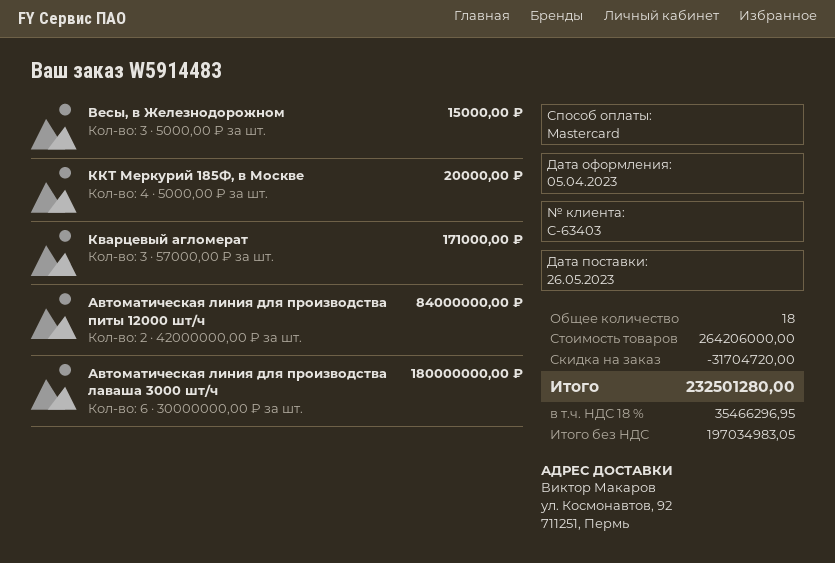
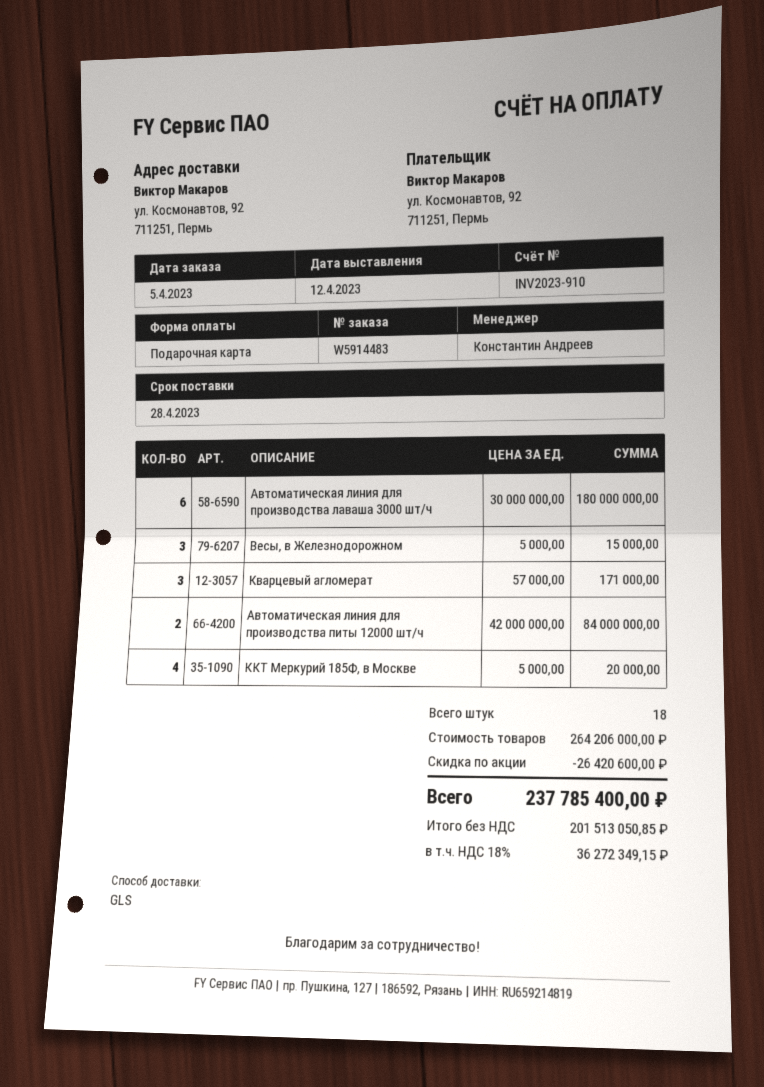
delivery date: 2023-05-26 -> 2023-04-28
payment method: Mastercard -> gift card
discount: 31704720.00 -> 26420600.00
net: 197034983.05 -> 201513050.85
tax: 18% = 35466296.95 -> 18% = 36272349.15
total: 232501280.00 -> 237785400.00

